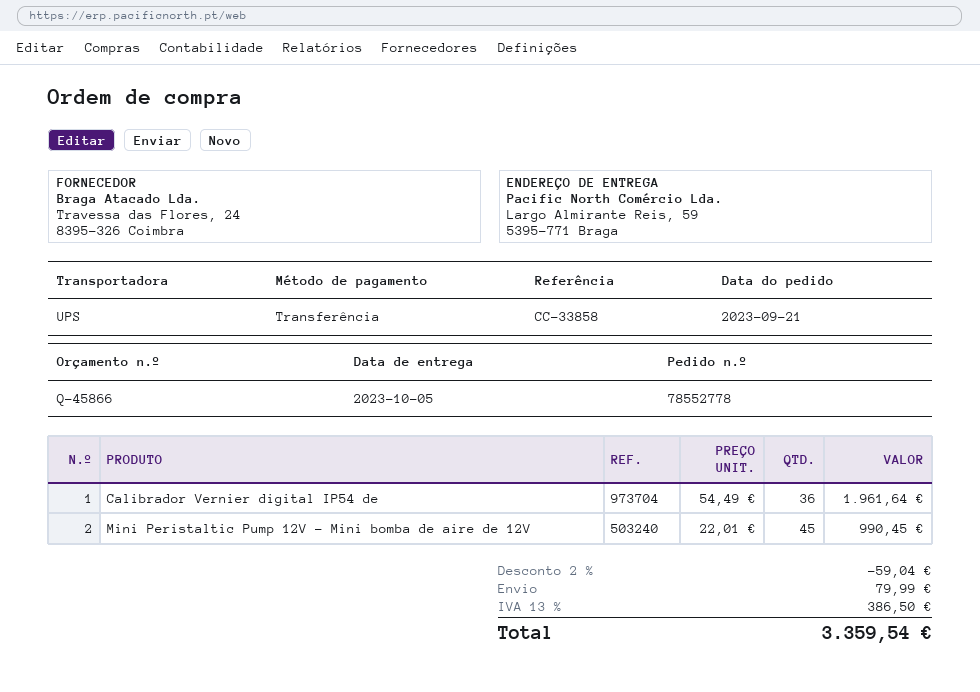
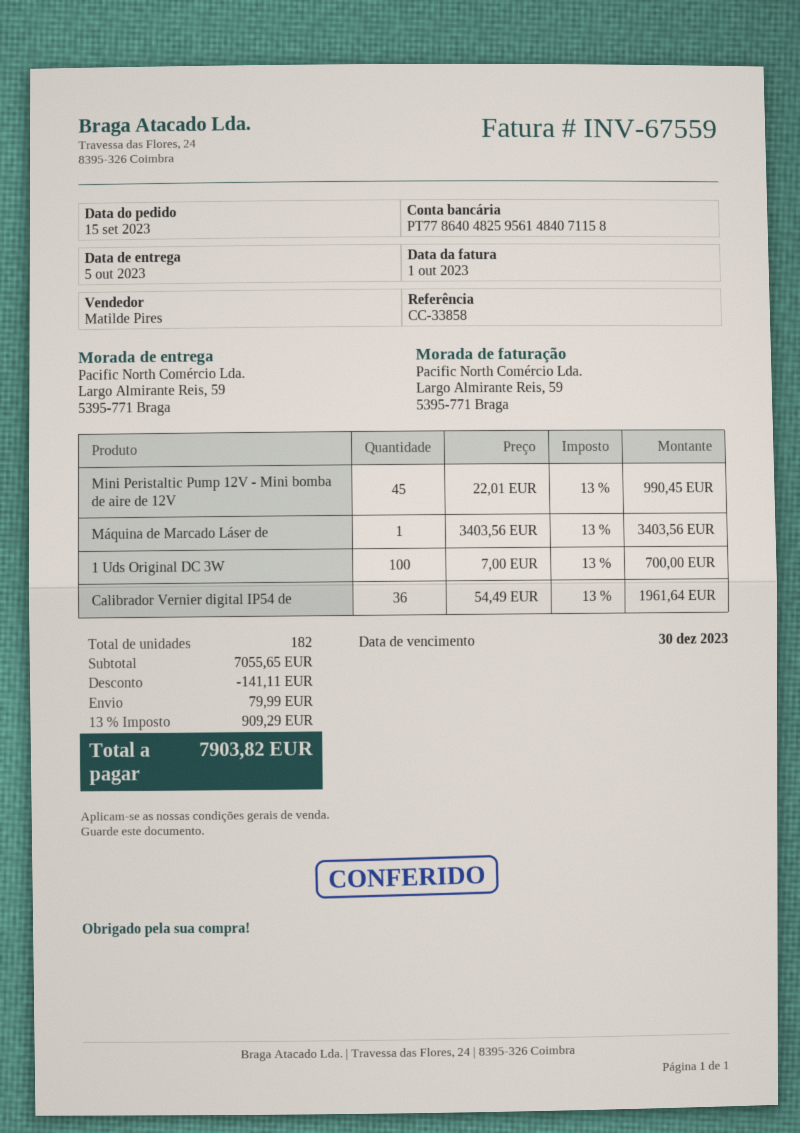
order date: 2023-09-21 -> 2023-09-15
Máquina de Marcado Láser de: none -> 1 x 3403.56 = 3403.56
1 Uds Original DC 3W: none -> 100 x 7.00 = 700.00
discount: 59.04 -> 141.11
tax: 13% = 386.50 -> 13% = 909.29
total: 3359.54 -> 7903.82

